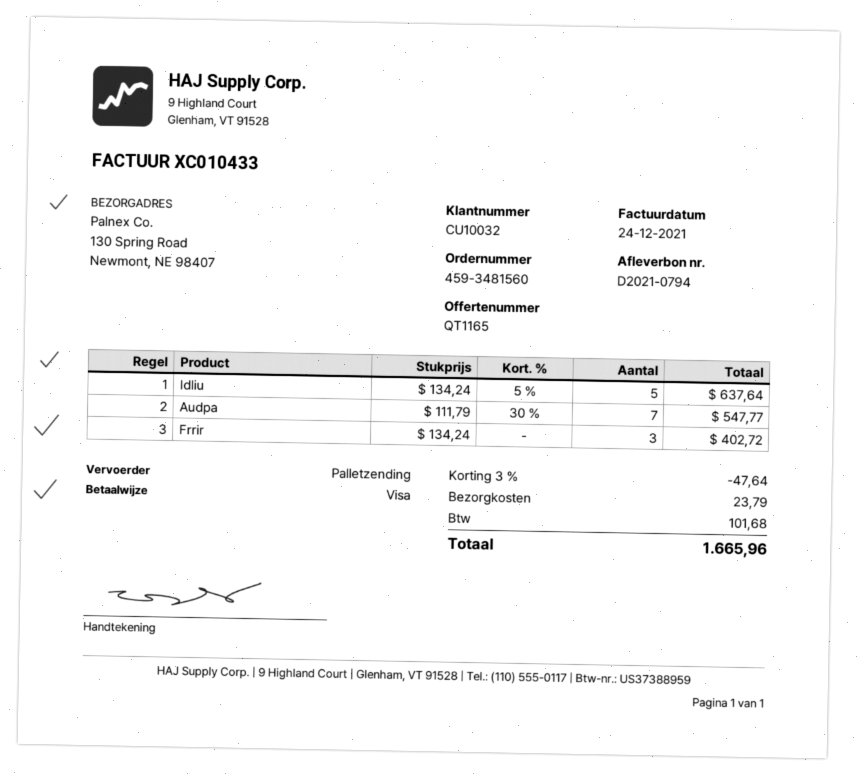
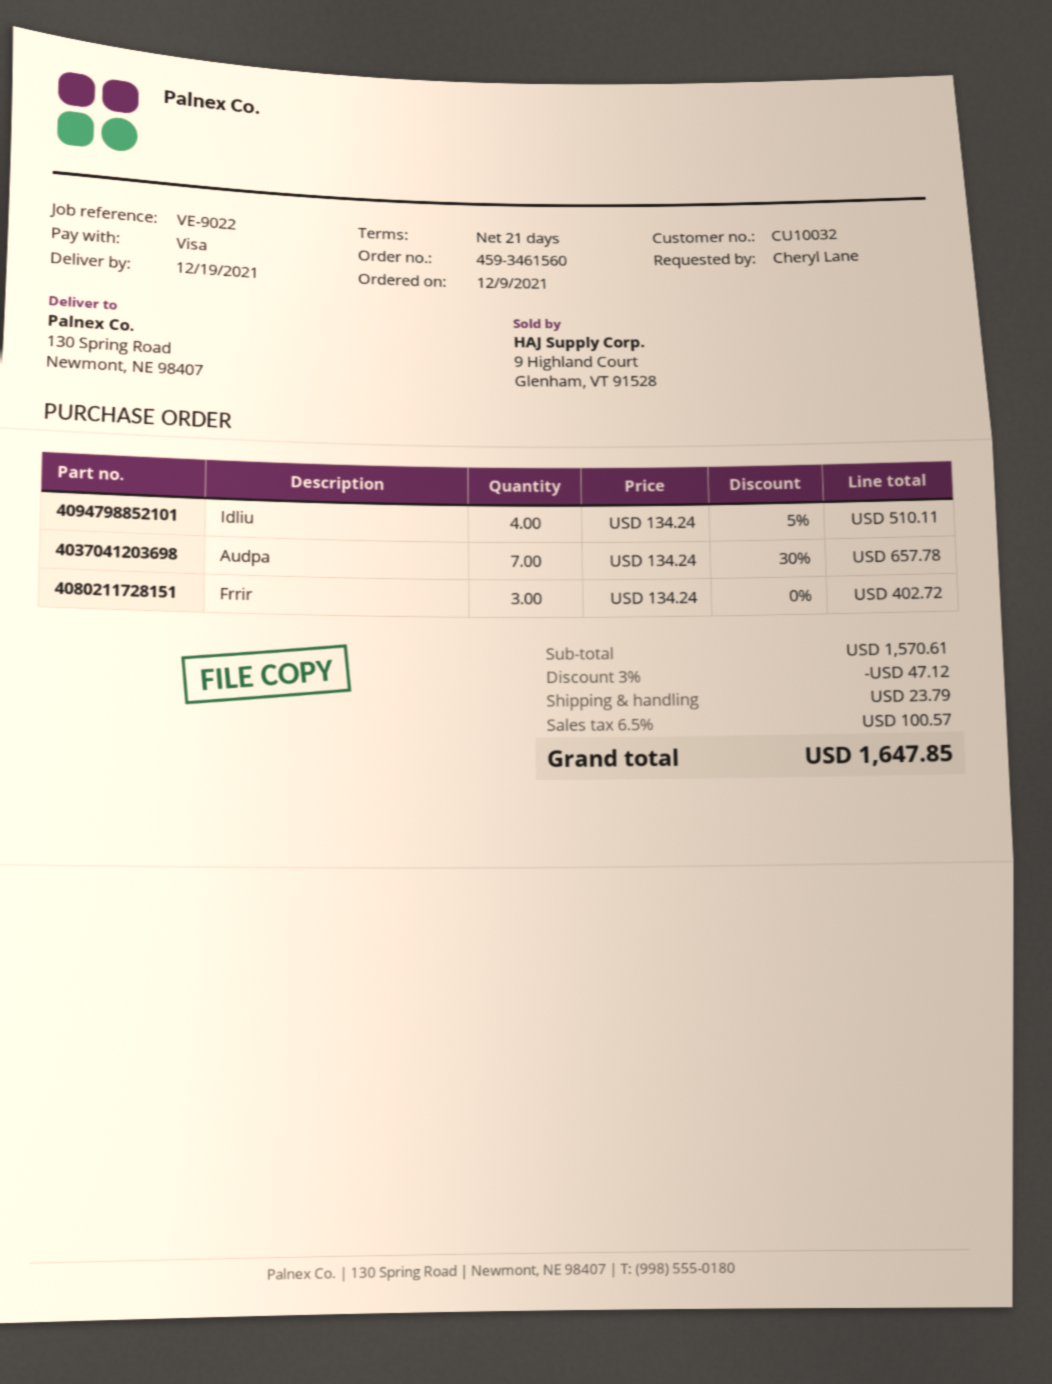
order number: 459-3481560 -> 459-3461560
Idliu: 5 x 134.24 - 5% = 637.64 -> 4 x 134.24 - 5% = 510.11
Audpa: 7 x 111.79 - 30% = 547.77 -> 7 x 134.24 - 30% = 657.78
discount: 3% = 47.64 -> 3% = 47.12
tax: 101.68 -> 100.57
total: 1665.96 -> 1647.85

